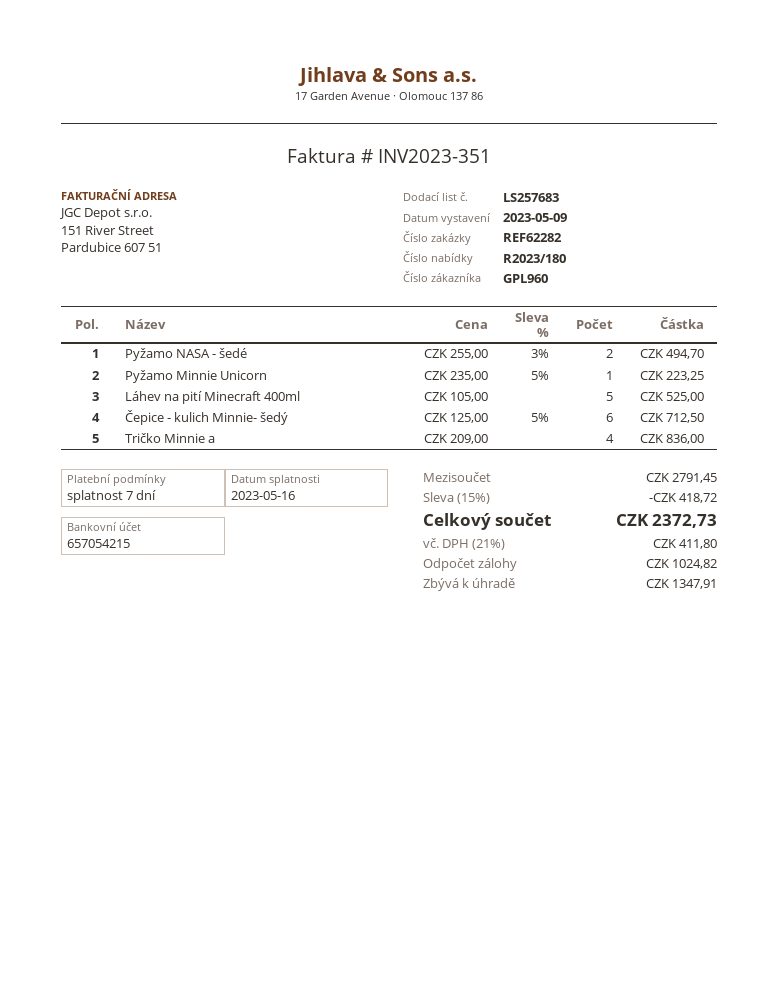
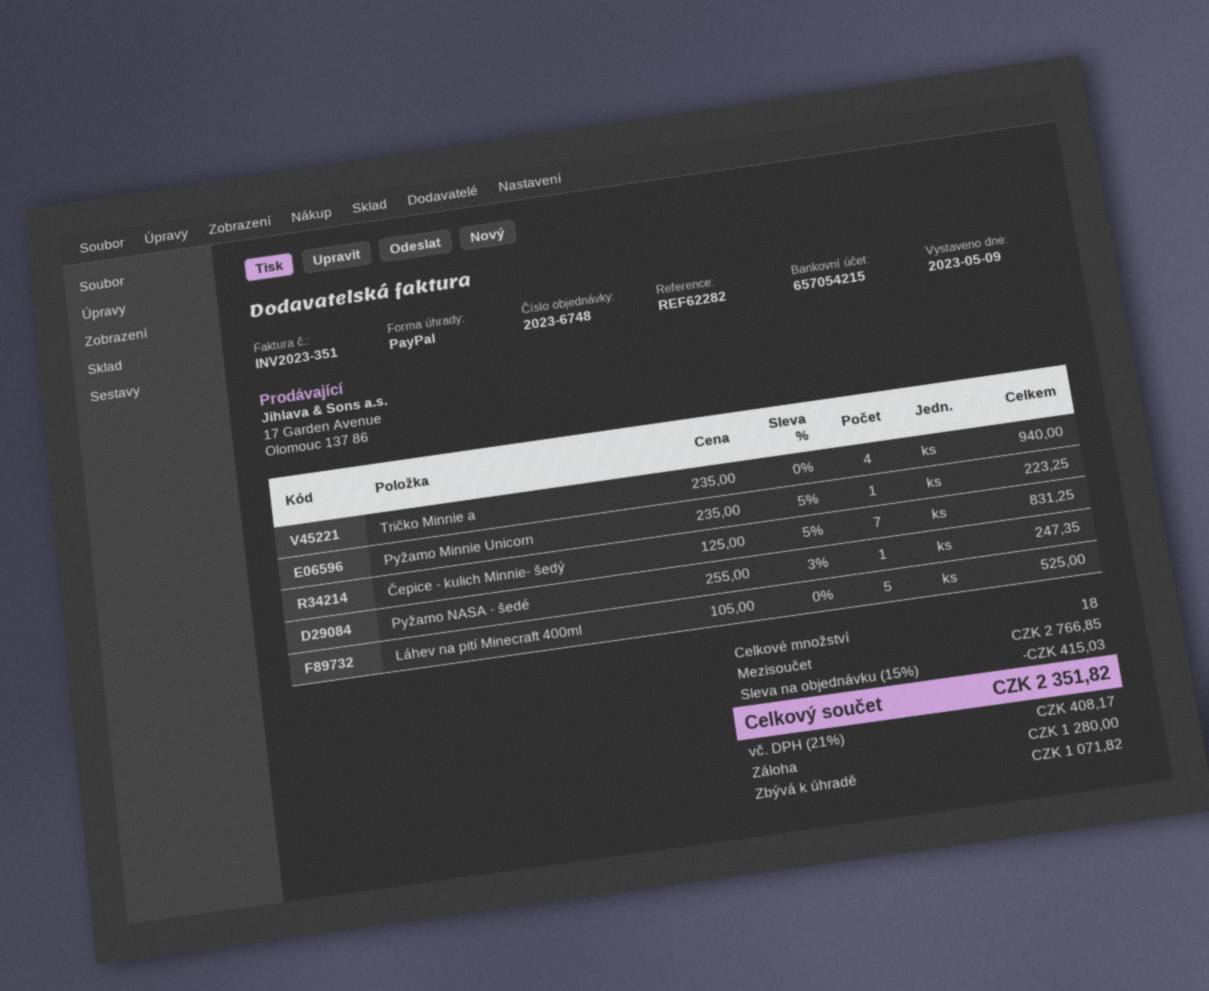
Pyžamo NASA - šedé: 2 x 255.00 - 3% = 494.70 -> 1 x 255.00 - 3% = 247.35
Čepice - kulich Minnie- šedý: 6 x 125.00 - 5% = 712.50 -> 7 x 125.00 - 5% = 831.25
Tričko Minnie a: 4 x 209.00 = 836.00 -> 4 x 235.00 = 940.00
subtotal: 2791.45 -> 2766.85
discount: 15% = 418.72 -> 15% = 415.03
tax: 21% = 411.80 -> 21% = 408.17
total: 2372.73 -> 2351.82
deposit: 1024.82 -> 1280.00
balance: 1347.91 -> 1071.82

